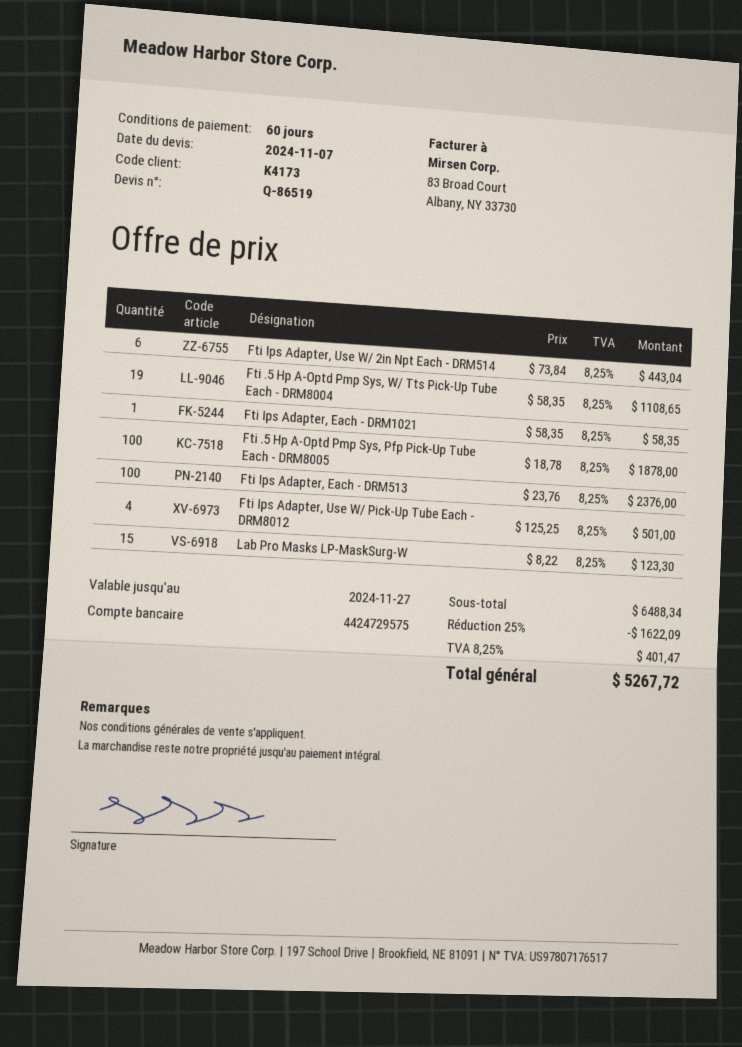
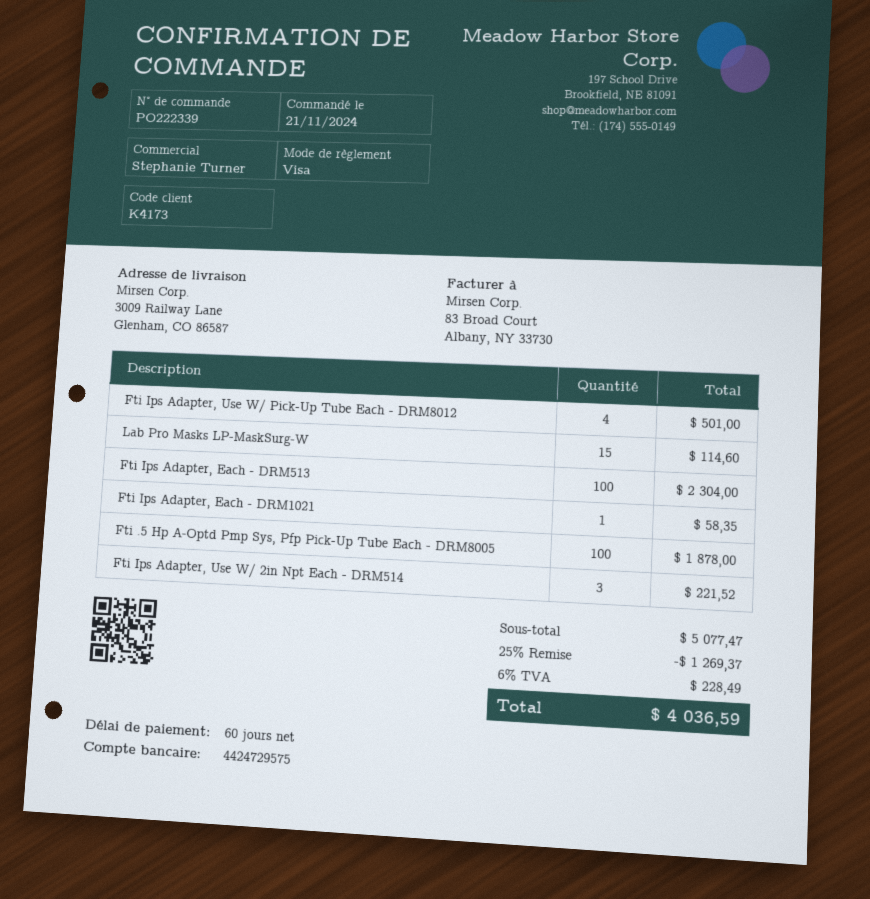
Fti Ips Adapter, Use W/ 2in Npt Each - DRM514: 6 for 443.04 -> 3 for 221.52
Fti .5 Hp A-Optd Pmp Sys, W/ Tts Pick-Up Tube Each - DRM8004: 19 for 1108.65 -> none
Fti Ips Adapter, Each - DRM513: 100 for 2376.00 -> 100 for 2304.00
Lab Pro Masks LP-MaskSurg-W: 15 for 123.30 -> 15 for 114.60
subtotal: 6488.34 -> 5077.47
discount: 25% = 1622.09 -> 25% = 1269.37
tax: 8.25% = 401.47 -> 6% = 228.49
total: 5267.72 -> 4036.59

